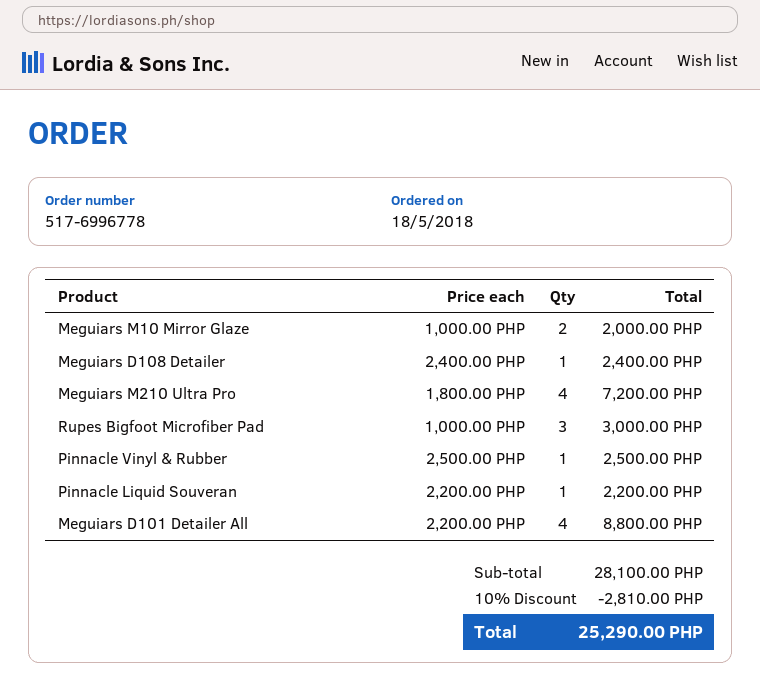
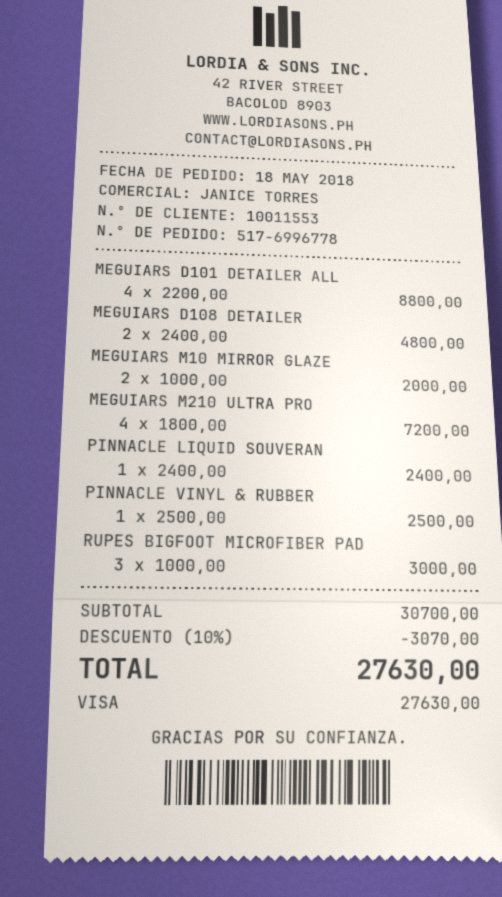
Meguiars D108 Detailer: 1 x 2400.00 = 2400.00 -> 2 x 2400.00 = 4800.00
Pinnacle Liquid Souveran: 1 x 2200.00 = 2200.00 -> 1 x 2400.00 = 2400.00
subtotal: 28100.00 -> 30700.00
discount: 10% = 2810.00 -> 10% = 3070.00
total: 25290.00 -> 27630.00

